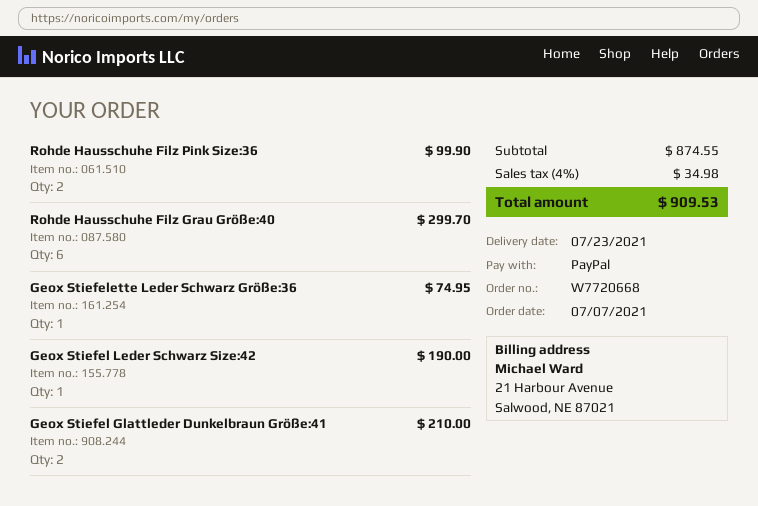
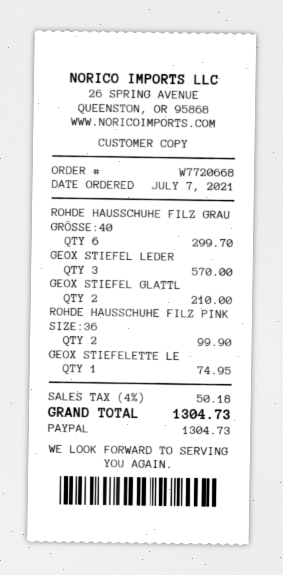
Geox Stiefel Leder Schwarz Size:42: 1 for 190.00 -> 3 for 570.00
tax: 4% = 34.98 -> 4% = 50.18
total: 909.53 -> 1304.73

